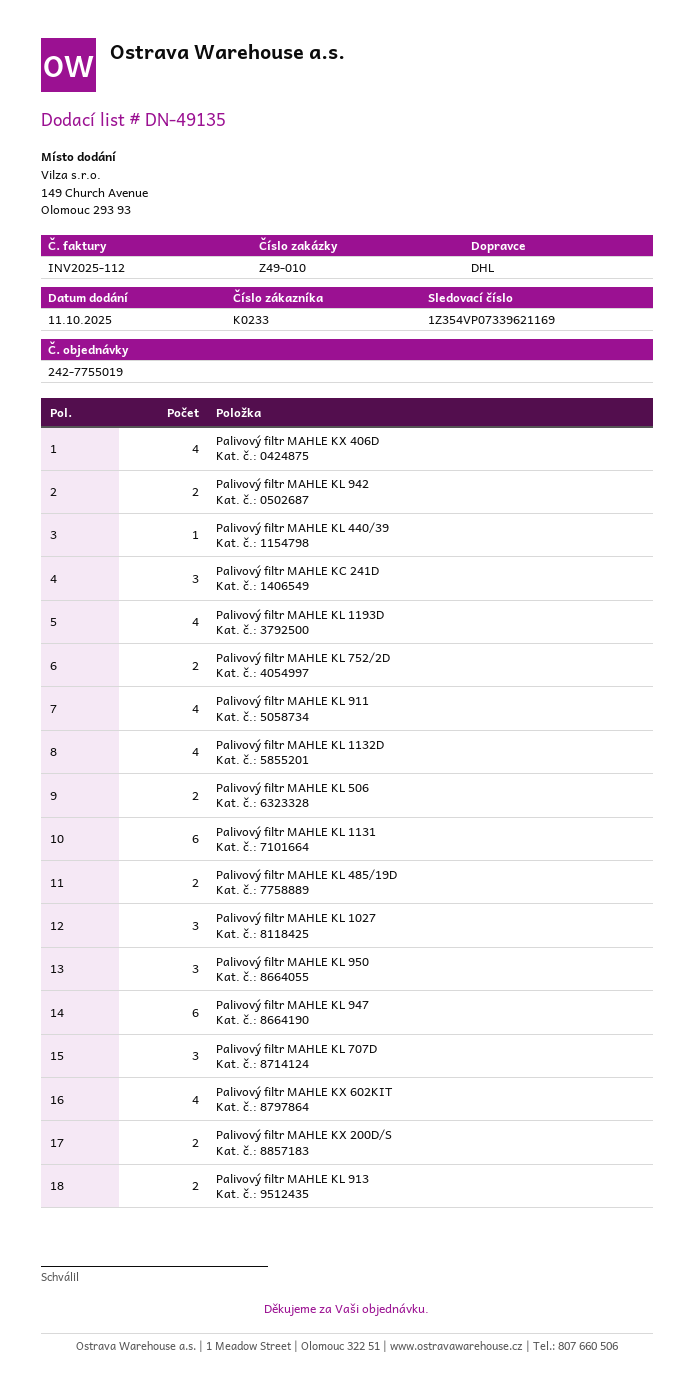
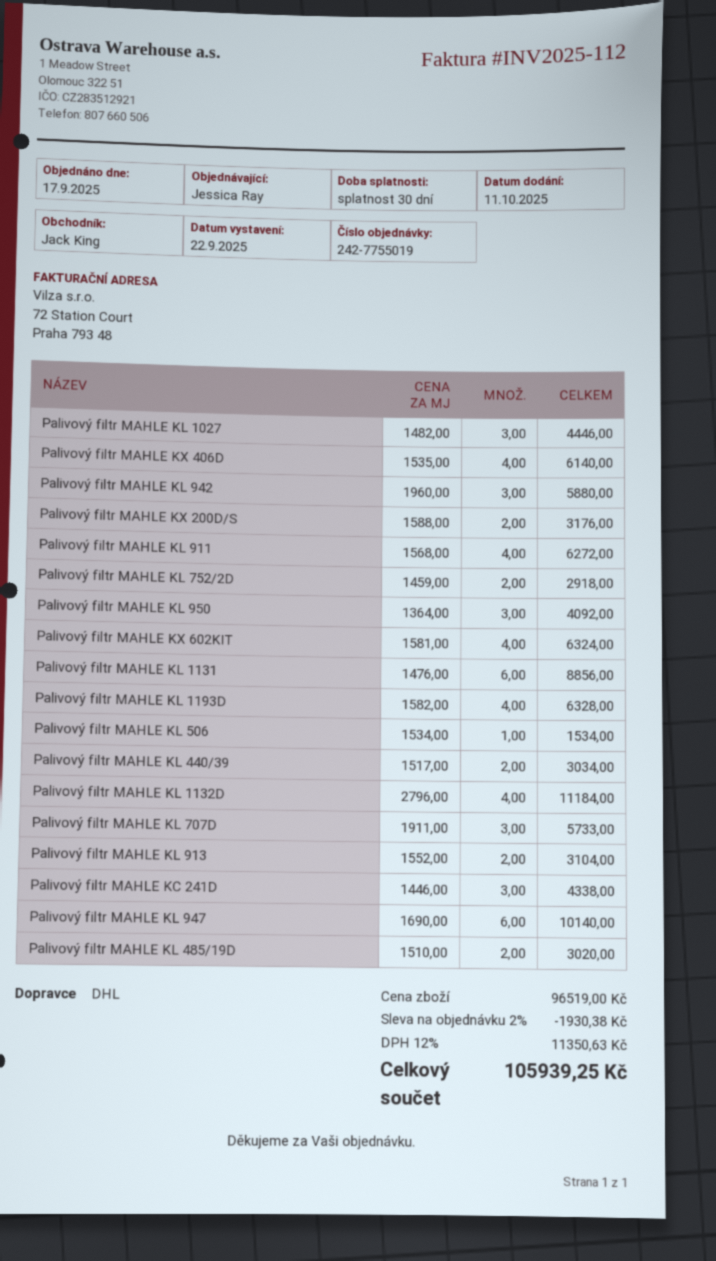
Palivový filtr MAHLE KL 942: 2 -> 3
Palivový filtr MAHLE KL 440/39: 1 -> 2
Palivový filtr MAHLE KL 506: 2 -> 1

